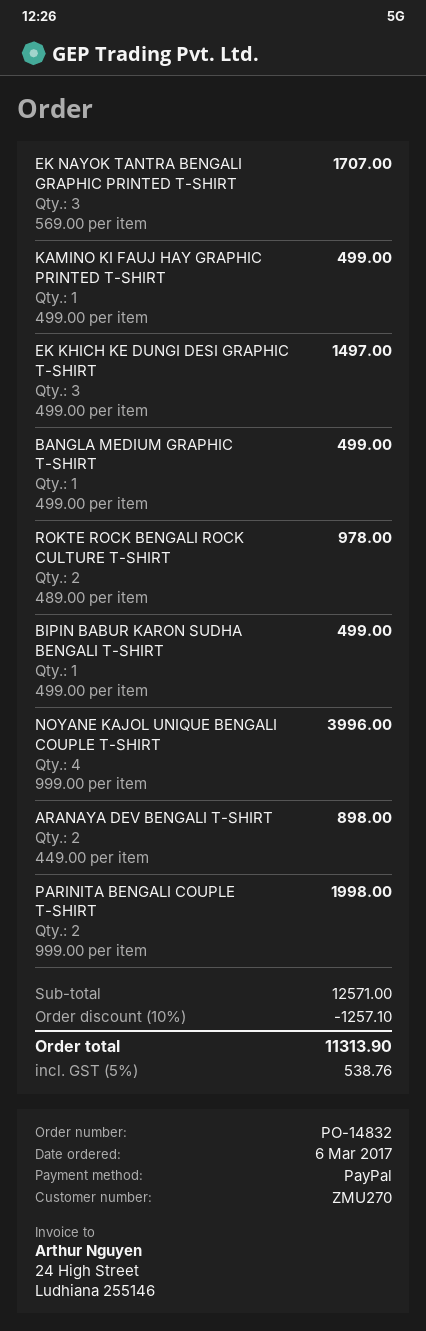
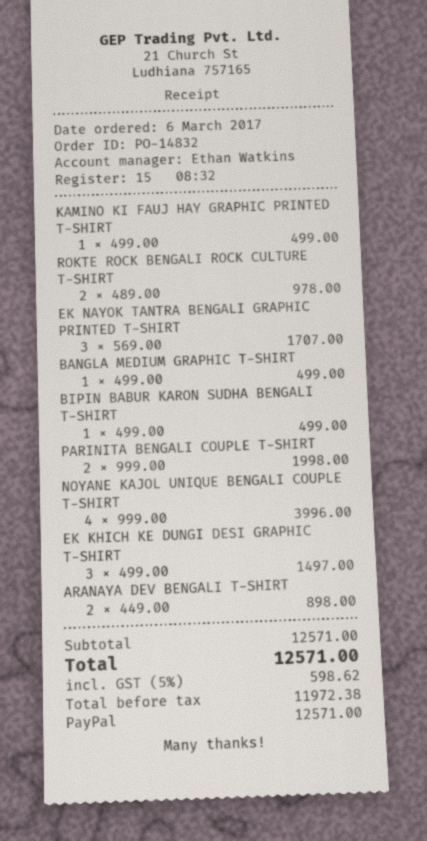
discount: 10% = 1257.10 -> none
tax: 5% = 538.76 -> 5% = 598.62
total: 11313.90 -> 12571.00

